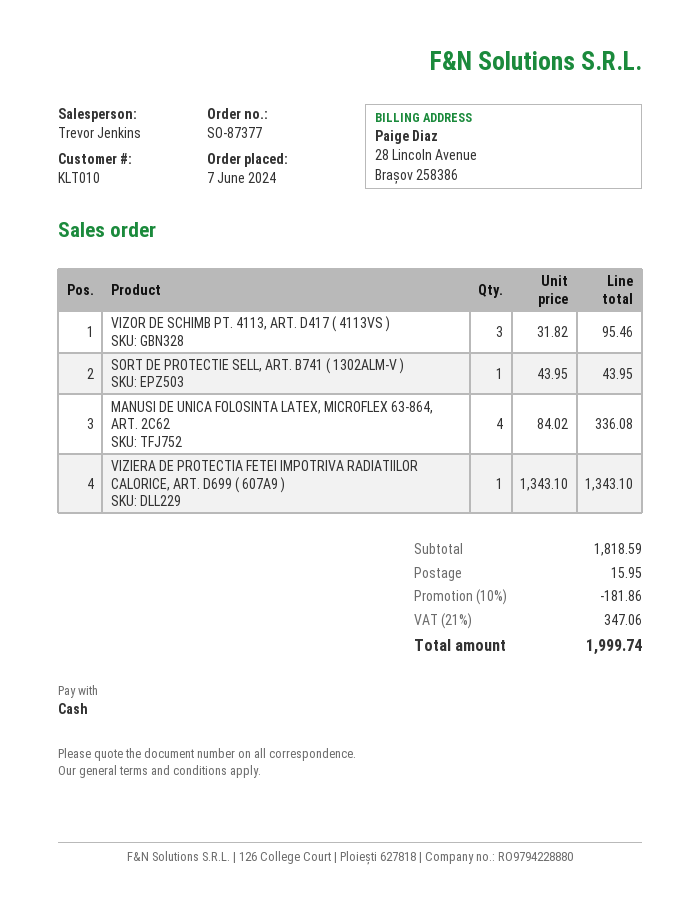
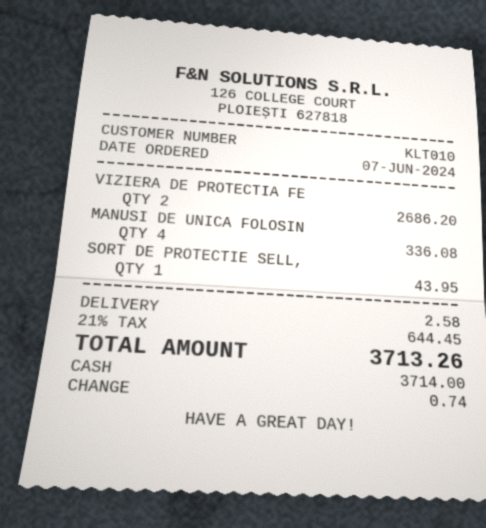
VIZOR DE SCHIMB PT. 4113, ART. D417 ( 4113VS ): 3 for 95.46 -> none
VIZIERA DE PROTECTIA FETEI IMPOTRIVA RADIATIILOR CALORICE, ART. D699 ( 607A9 ): 1 for 1343.10 -> 2 for 2686.20
discount: 10% = 181.86 -> none
shipping: 15.95 -> 2.58
tax: 21% = 347.06 -> 21% = 644.45
total: 1999.74 -> 3713.26

